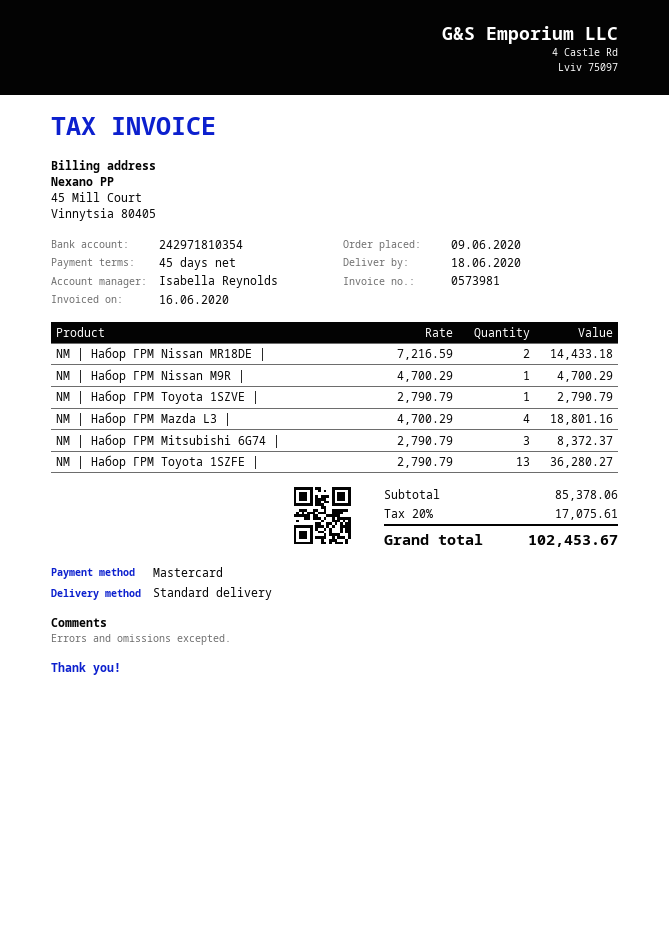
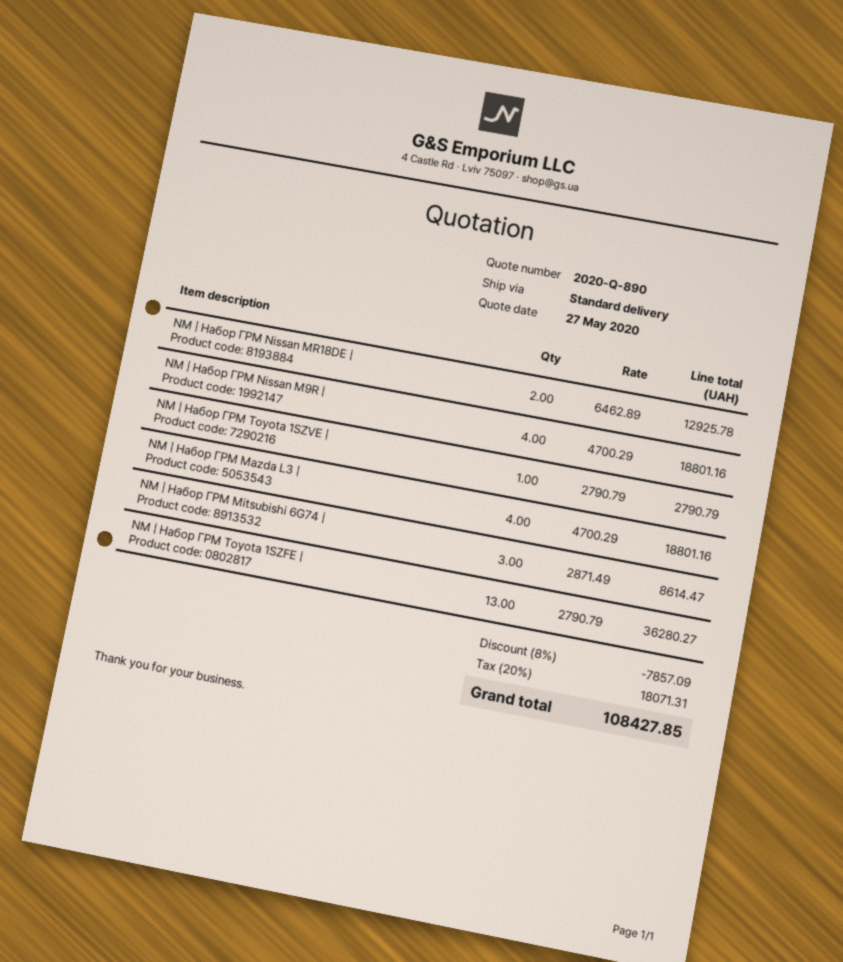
NM | Набор ГРМ Nissan MR18DE |: 2 x 7216.59 = 14433.18 -> 2 x 6462.89 = 12925.78
NM | Набор ГРМ Nissan M9R |: 1 x 4700.29 = 4700.29 -> 4 x 4700.29 = 18801.16
NM | Набор ГРМ Mitsubishi 6G74 |: 3 x 2790.79 = 8372.37 -> 3 x 2871.49 = 8614.47
discount: none -> 8% = 7857.09
tax: 20% = 17075.61 -> 20% = 18071.31
total: 102453.67 -> 108427.85

